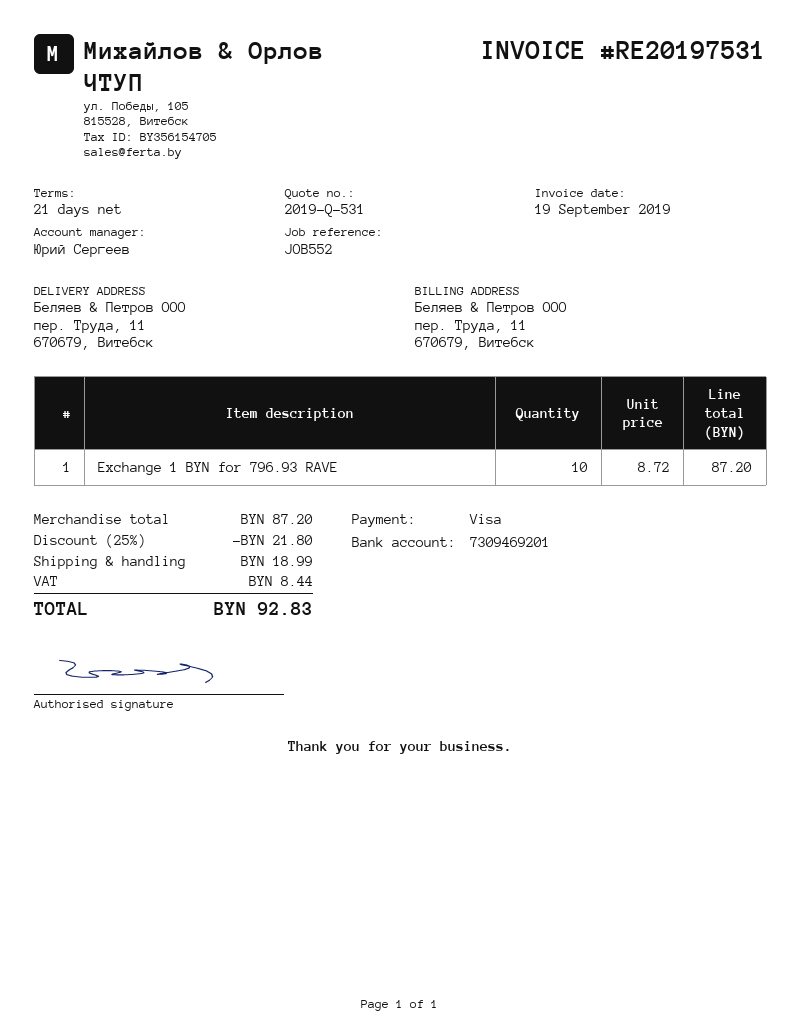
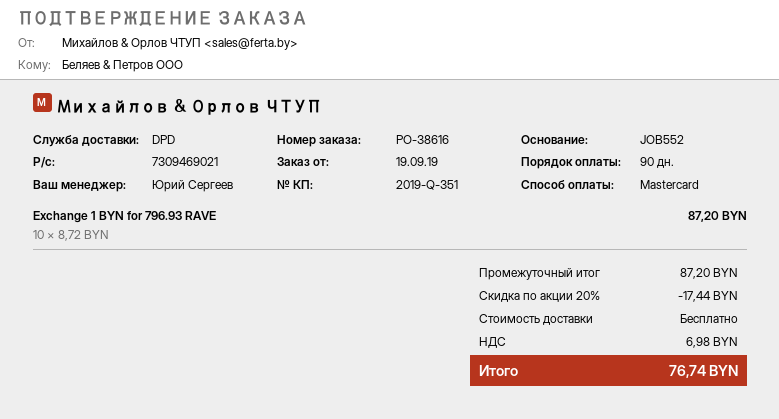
quote number: 2019-Q-531 -> 2019-Q-351
payment terms: 21 days -> 90 days
payment method: Visa -> Mastercard
bank account: 7309469201 -> 7309469021
discount: 25% = 21.80 -> 20% = 17.44
shipping: 18.99 -> 0.00
tax: 8.44 -> 6.98
total: 92.83 -> 76.74

